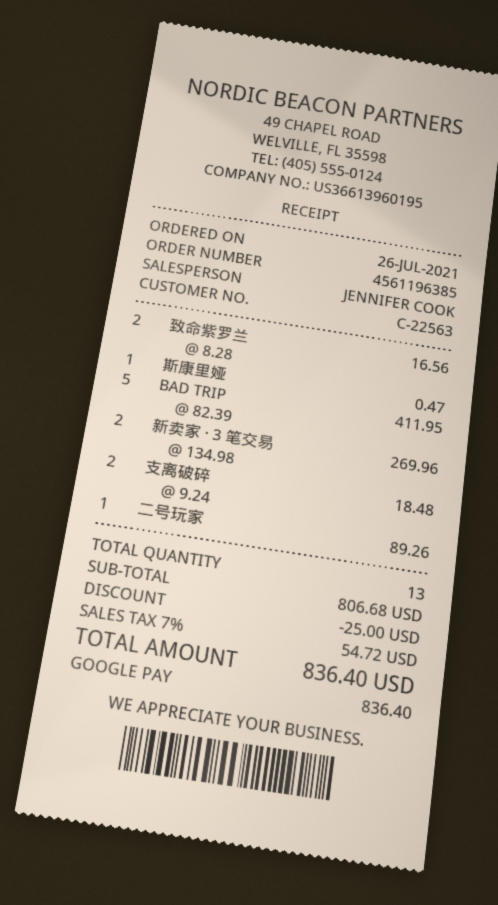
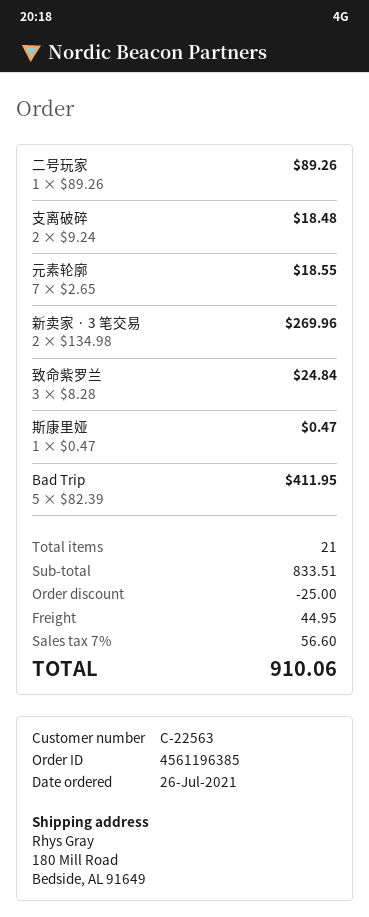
致命紫罗兰: 2 x 8.28 = 16.56 -> 3 x 8.28 = 24.84
元素轮廓: none -> 7 x 2.65 = 18.55
total quantity: 13 -> 21
subtotal: 806.68 -> 833.51
shipping: none -> 44.95
tax: 7% = 54.72 -> 7% = 56.60
total: 836.40 -> 910.06

